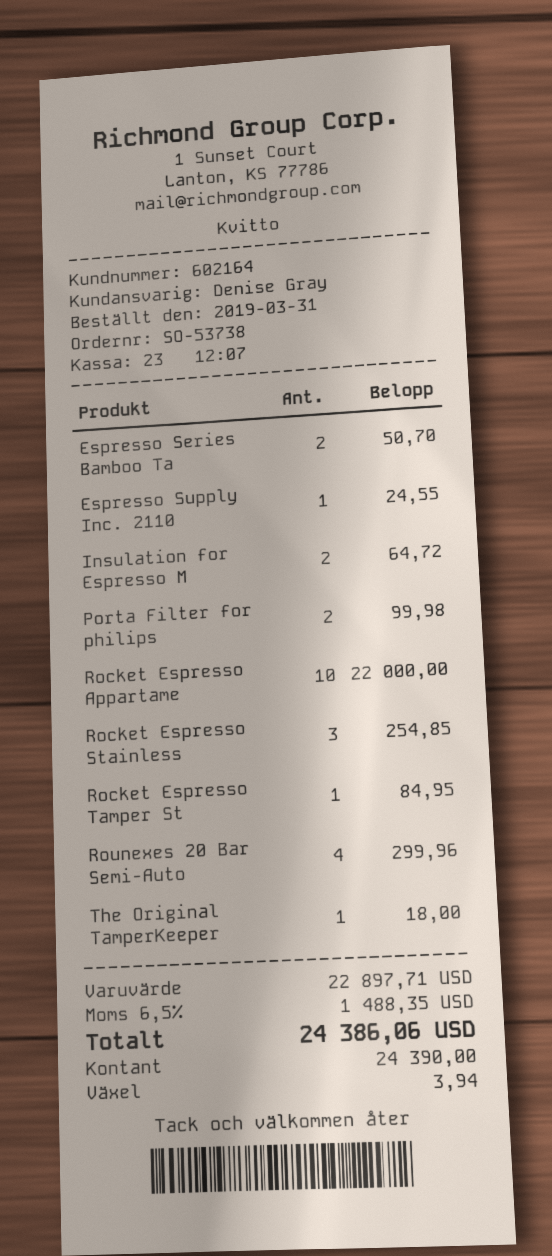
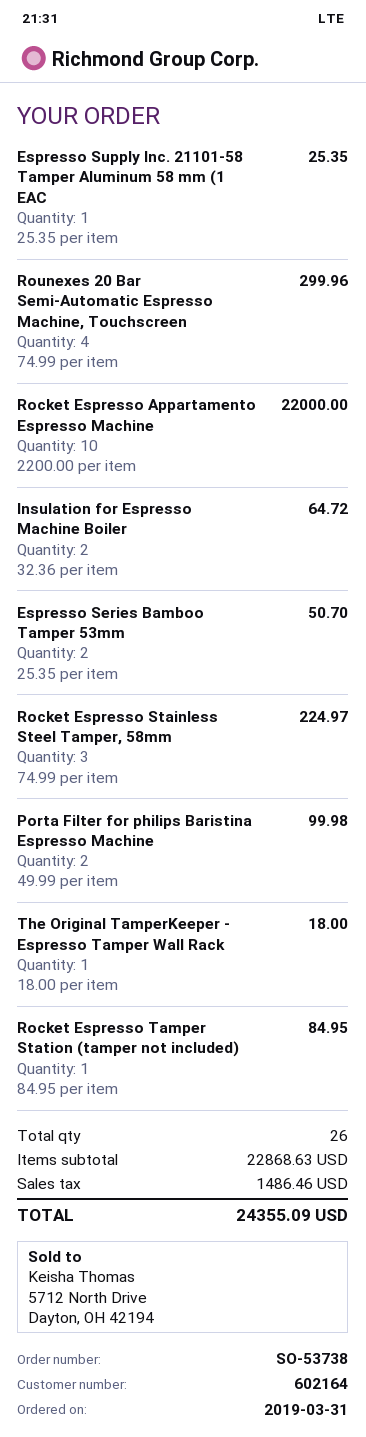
Espresso Supply Inc. 2110: 1 for 24.55 -> 1 for 25.35
Rocket Espresso Stainless: 3 for 254.85 -> 3 for 224.97
subtotal: 22897.71 -> 22868.63
tax: 1488.35 -> 1486.46
total: 24386.06 -> 24355.09

